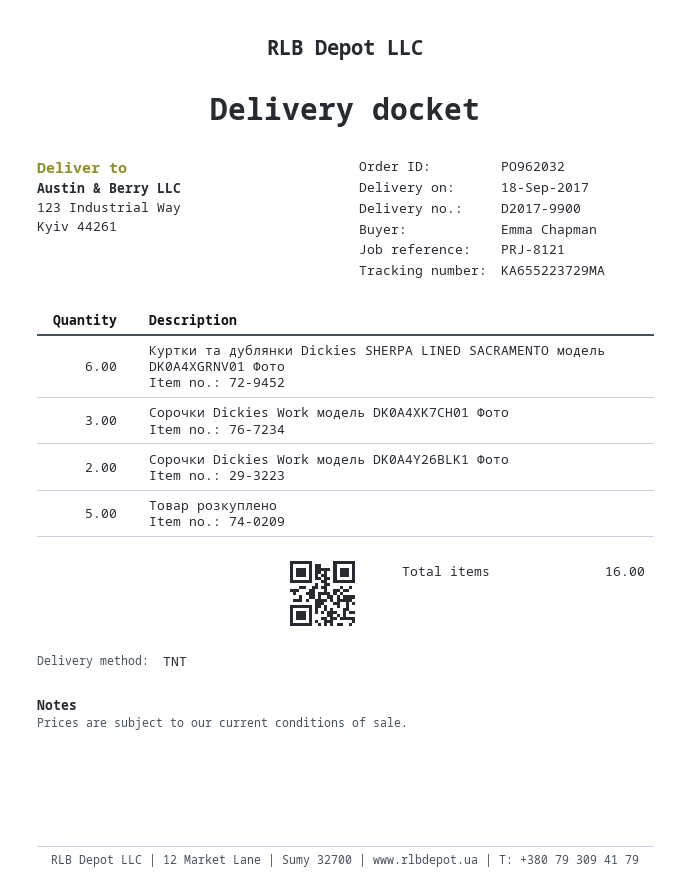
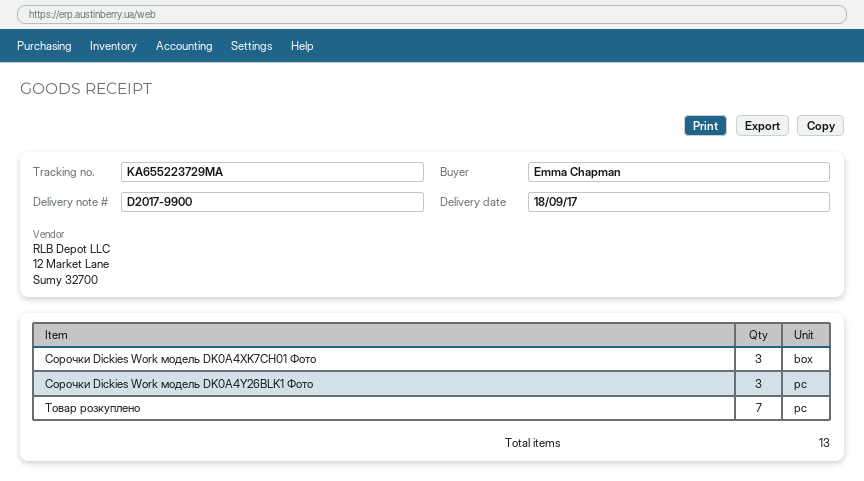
Куртки та дублянки Dickies SHERPA LINED SACRAMENTO модель DK0A4XGRNV01 Фото: 6 -> none
Сорочки Dickies Work модель DK0A4Y26BLK1 Фото: 2 -> 3
Товар розкуплено: 5 -> 7
total quantity: 16 -> 13

